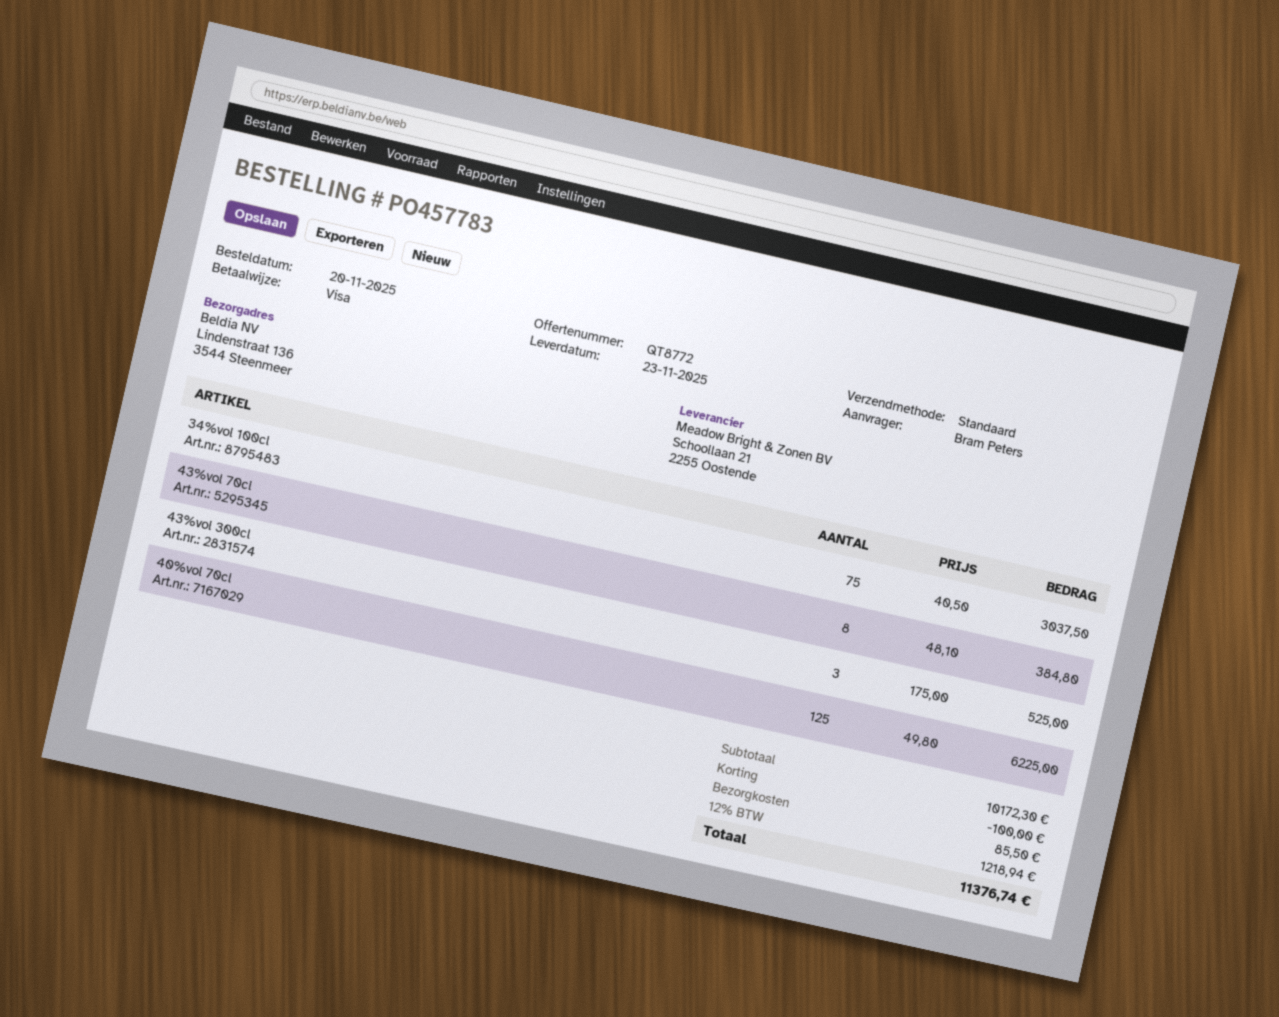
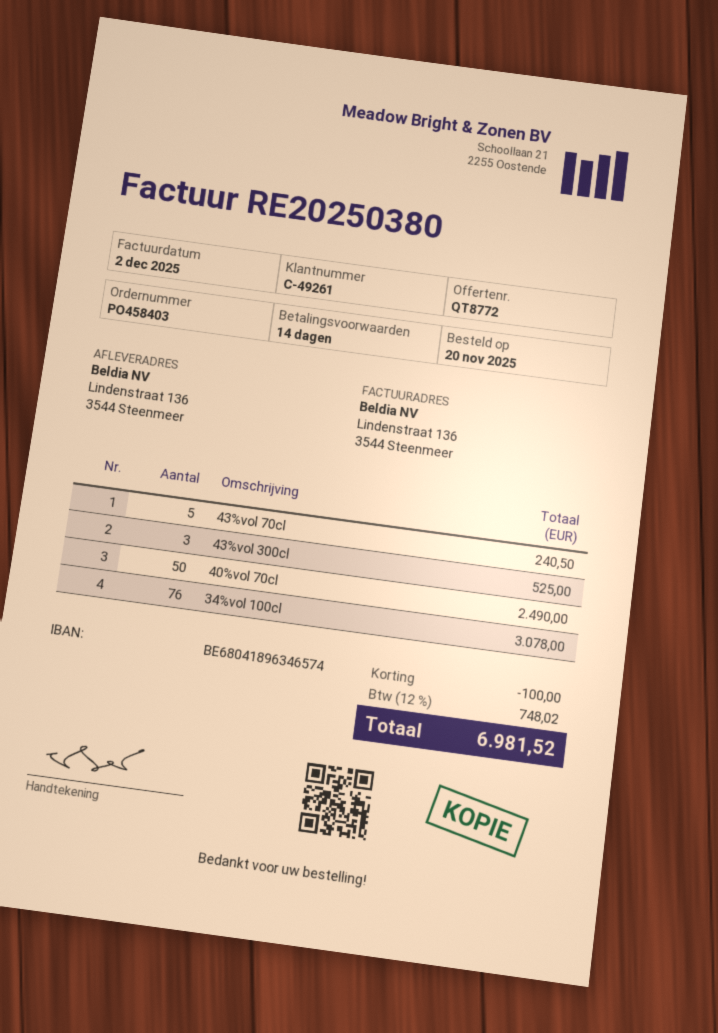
order number: PO457783 -> PO458403
34%vol 100cl: 75 for 3037.50 -> 76 for 3078.00
43%vol 70cl: 8 for 384.80 -> 5 for 240.50
40%vol 70cl: 125 for 6225.00 -> 50 for 2490.00
shipping: 85.50 -> none
tax: 12% = 1218.94 -> 12% = 748.02
total: 11376.74 -> 6981.52

